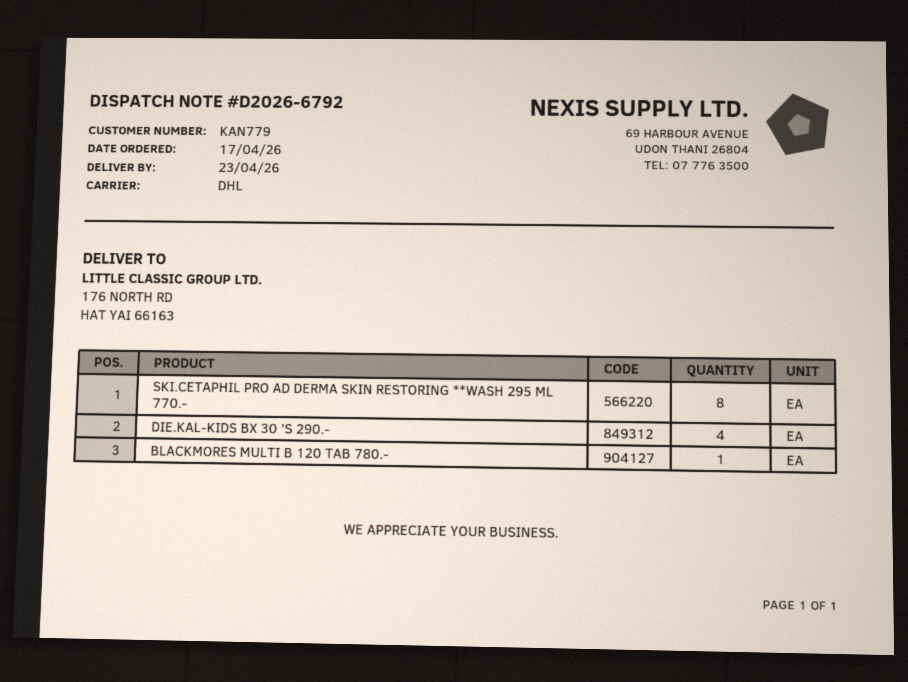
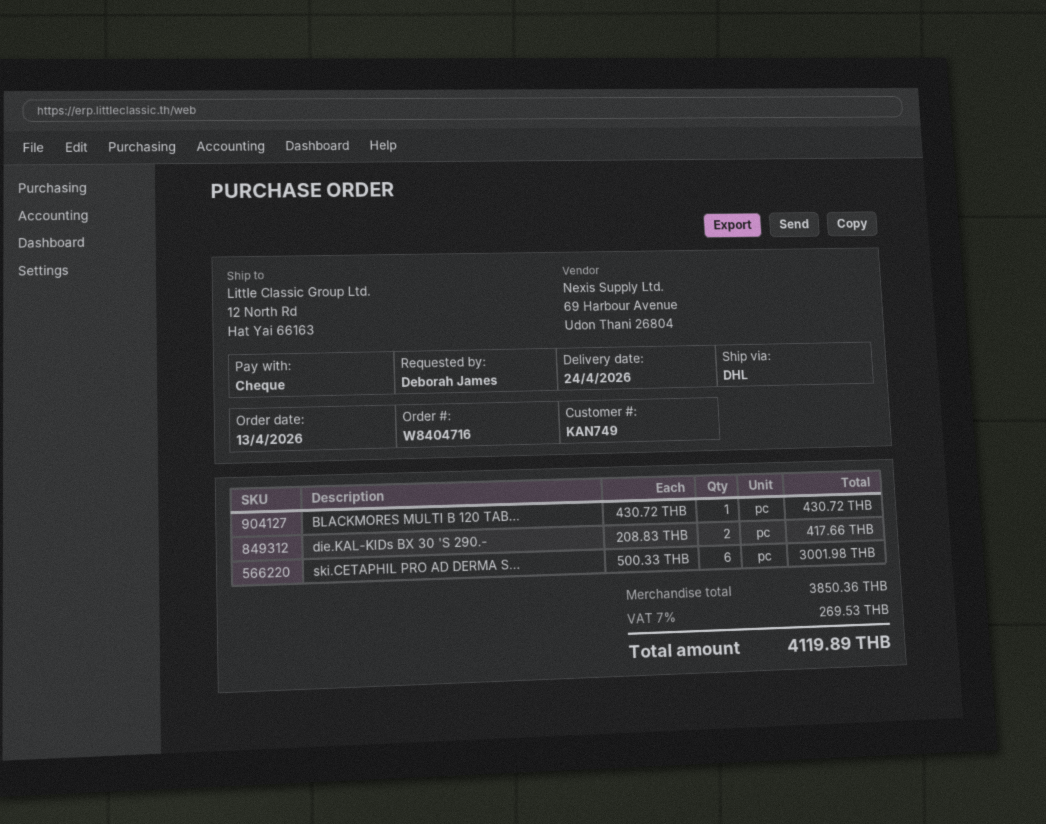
order date: 2026-04-17 -> 2026-04-13
delivery date: 2026-04-23 -> 2026-04-24
customer number: KAN779 -> KAN749
ship to: 176 NORTH RD, HAT YAI 66163 -> 12 North Rd, Hat Yai 66163
SKI.CETAPHIL PRO AD DERMA SKIN RESTORING **WASH 295 ML 770.-: 8 -> 6
DIE.KAL-KIDS BX 30 'S 290.-: 4 -> 2

